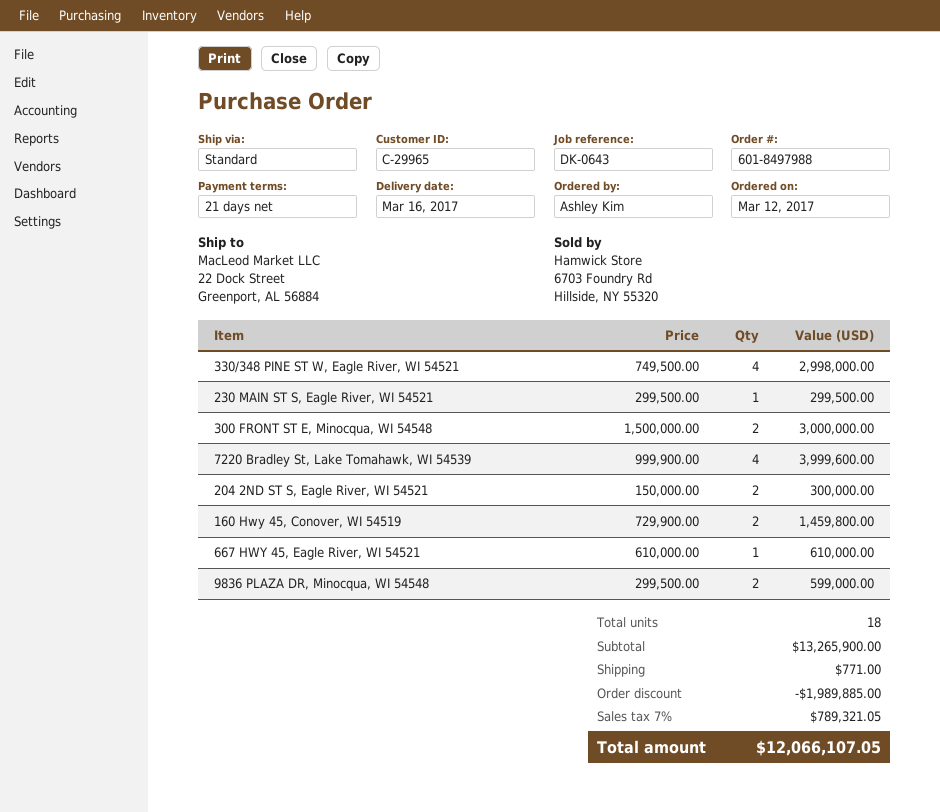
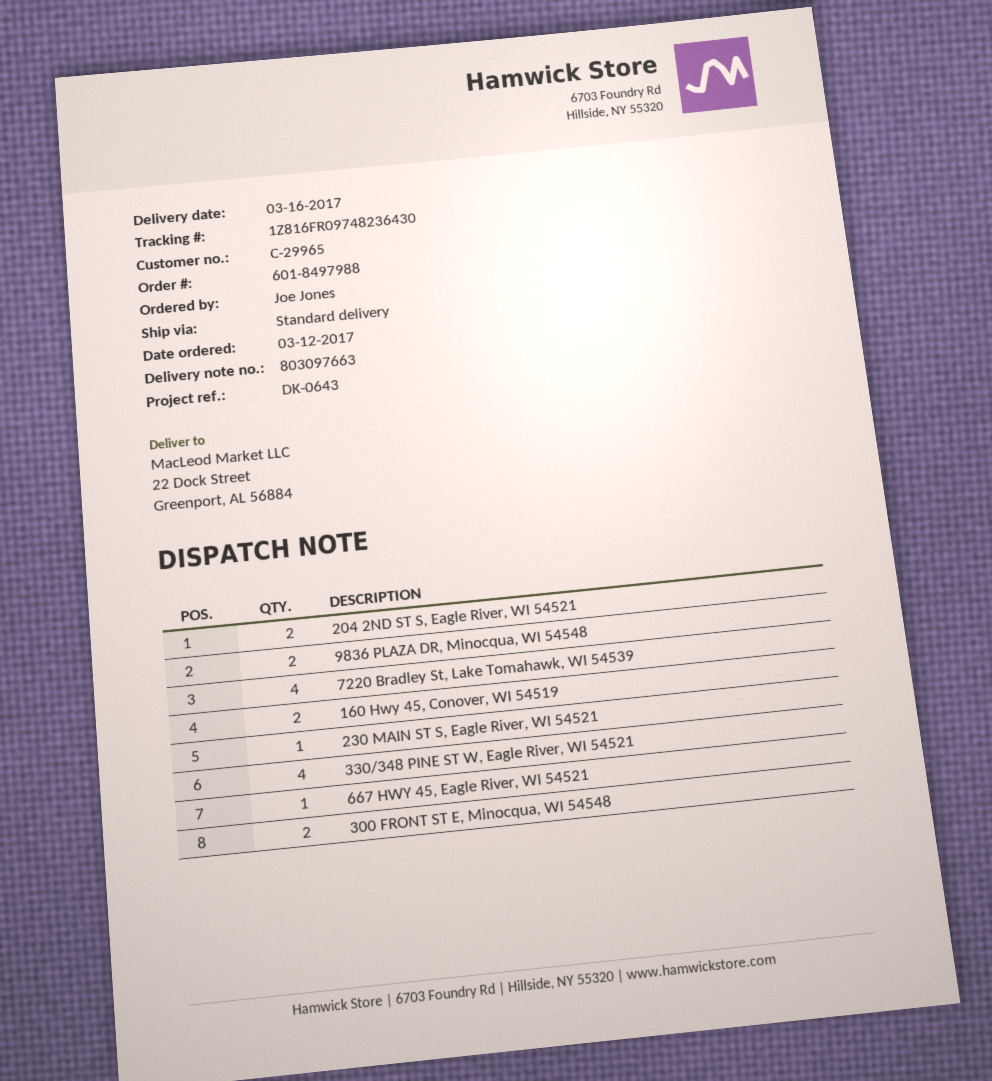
ordered by: Ashley Kim -> Joe Jones

